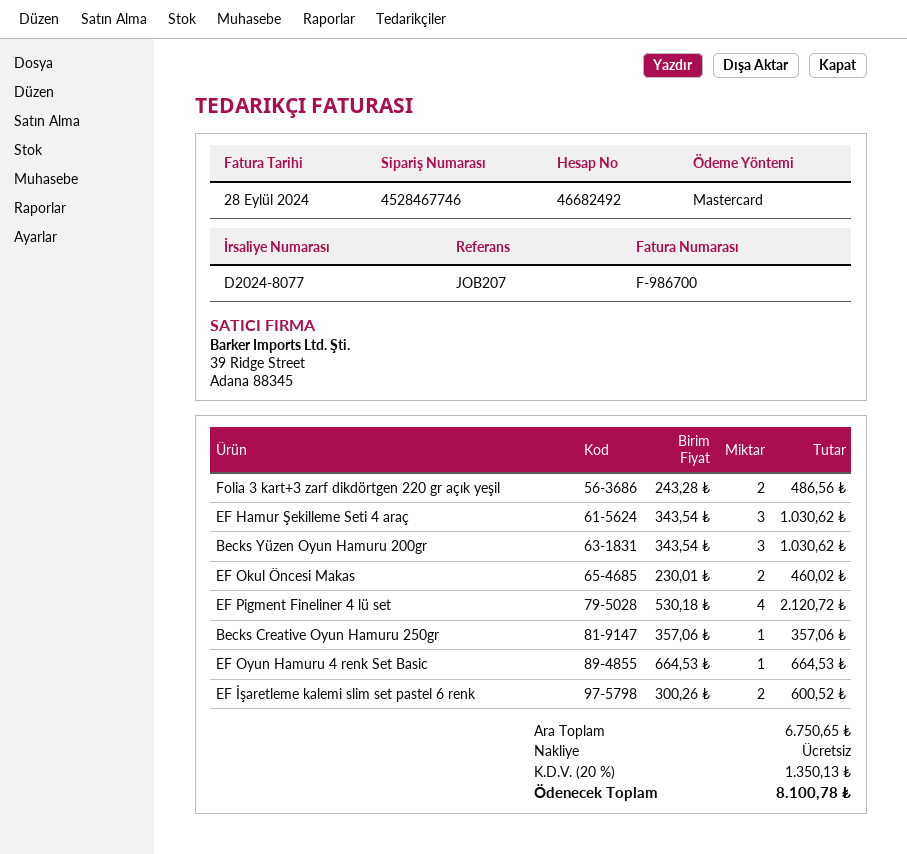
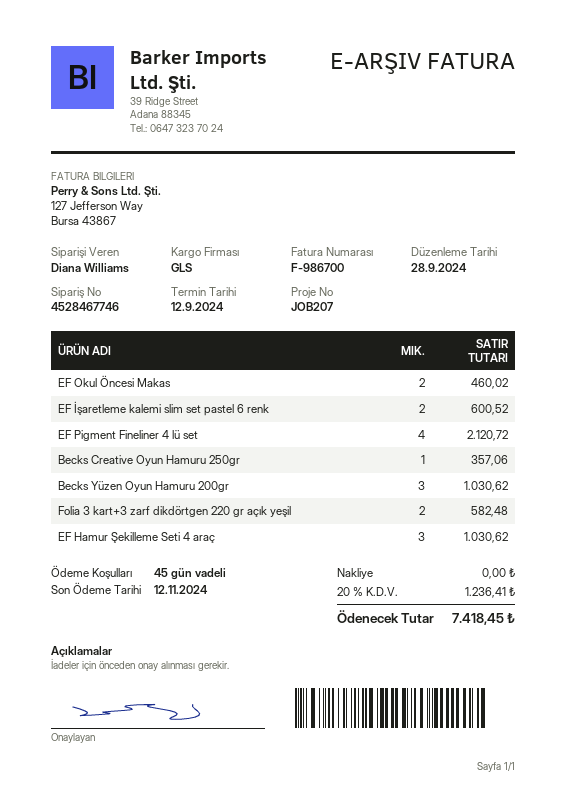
Folia 3 kart+3 zarf dikdörtgen 220 gr açık yeşil: 2 for 486.56 -> 2 for 582.48
EF Oyun Hamuru 4 renk Set Basic: 1 for 664.53 -> none
tax: 20% = 1350.13 -> 20% = 1236.41
total: 8100.78 -> 7418.45

